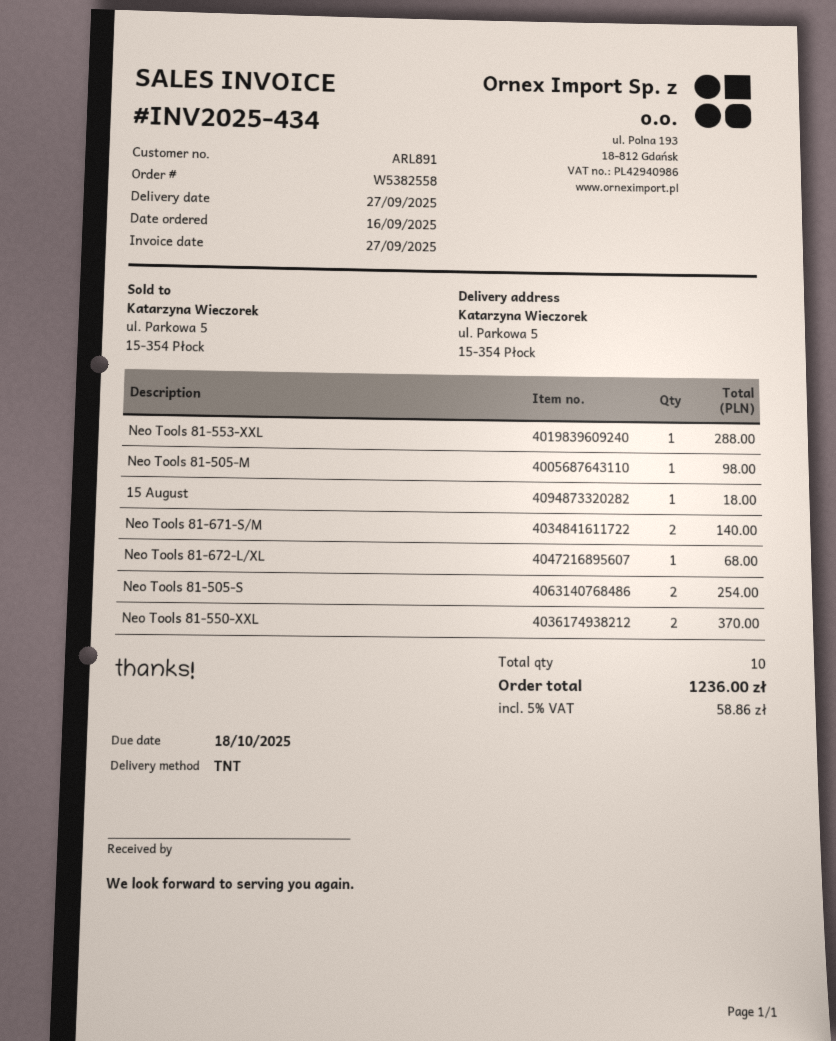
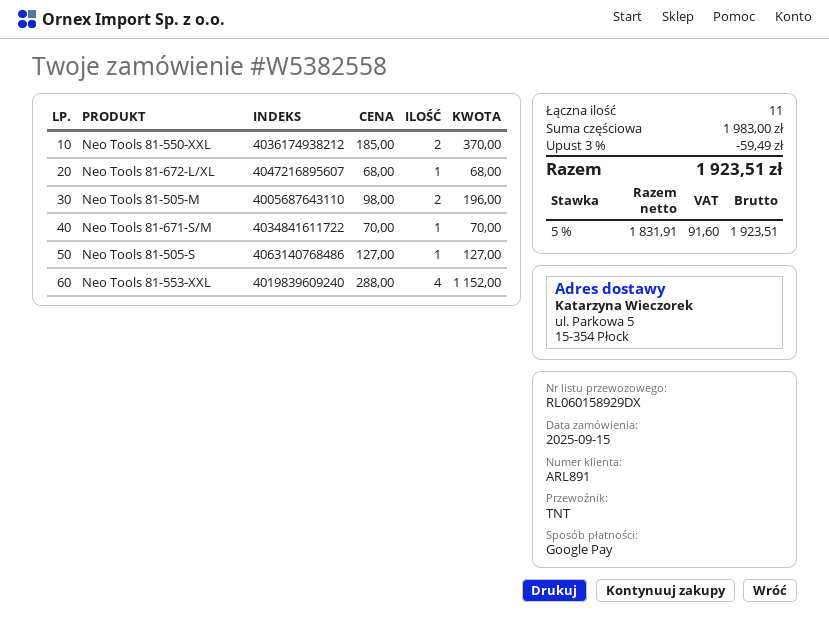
order date: 2025-09-16 -> 2025-09-15
Neo Tools 81-553-XXL: 1 for 288.00 -> 4 for 1152.00
Neo Tools 81-505-M: 1 for 98.00 -> 2 for 196.00
15 August: 1 for 18.00 -> none
Neo Tools 81-671-S/M: 2 for 140.00 -> 1 for 70.00
Neo Tools 81-505-S: 2 for 254.00 -> 1 for 127.00
total quantity: 10 -> 11
discount: none -> 3% = 59.49
tax: 5% = 58.86 -> 5% = 91.60
total: 1236.00 -> 1923.51

